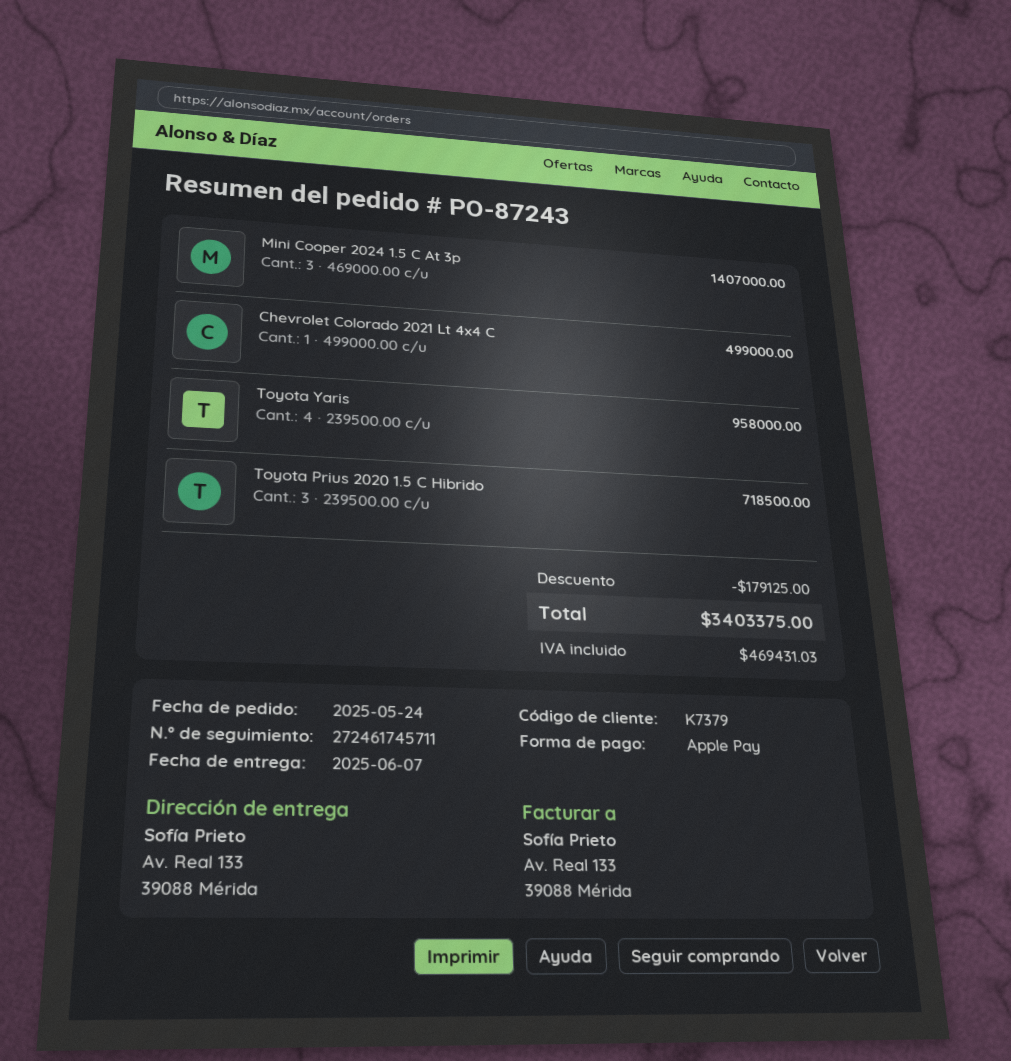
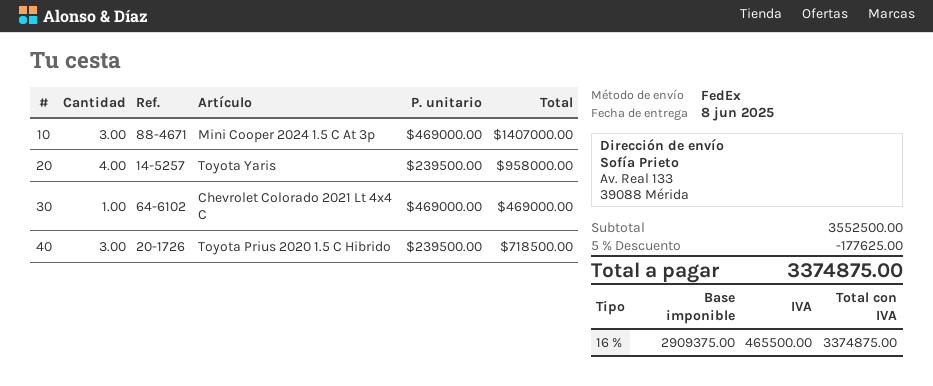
delivery date: 2025-06-07 -> 2025-06-08
Chevrolet Colorado 2021 Lt 4x4 C: 1 x 499000.00 = 499000.00 -> 1 x 469000.00 = 469000.00
discount: 179125.00 -> 177625.00
tax: 469431.03 -> 465500.00
total: 3403375.00 -> 3374875.00

